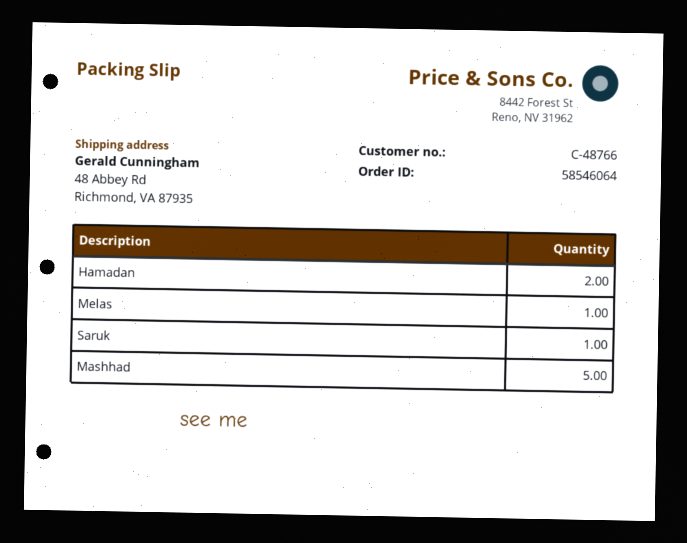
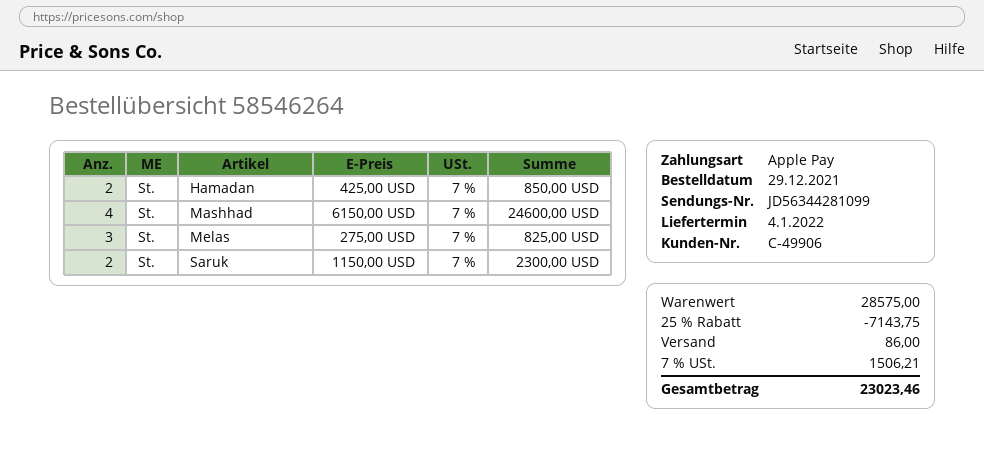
order number: 58546064 -> 58546264
customer number: C-48766 -> C-49906
Melas: 1 -> 3
Saruk: 1 -> 2
Mashhad: 5 -> 4

